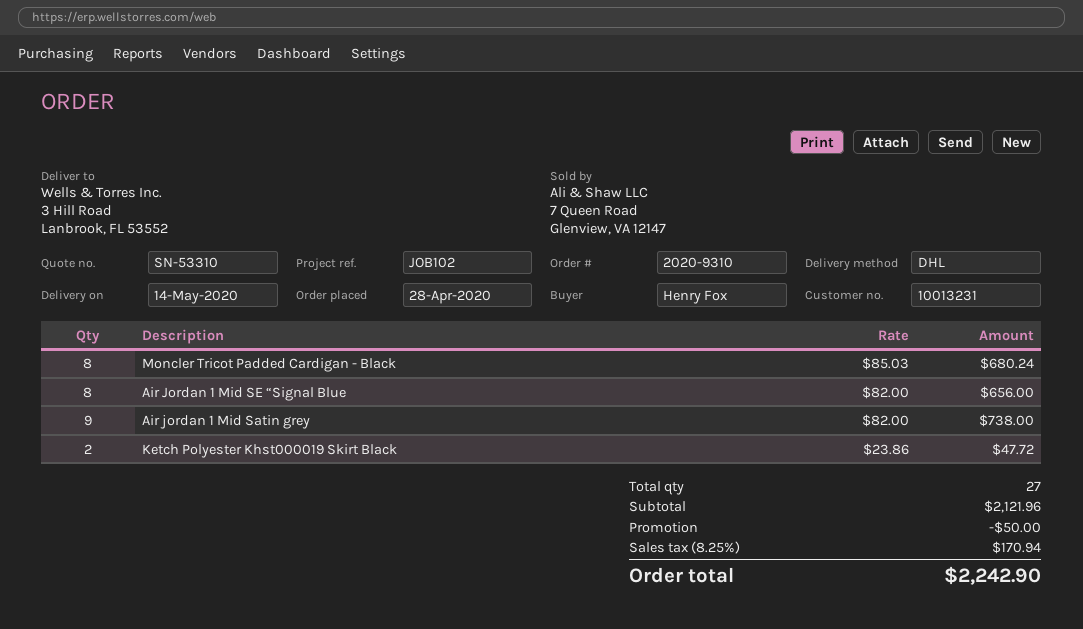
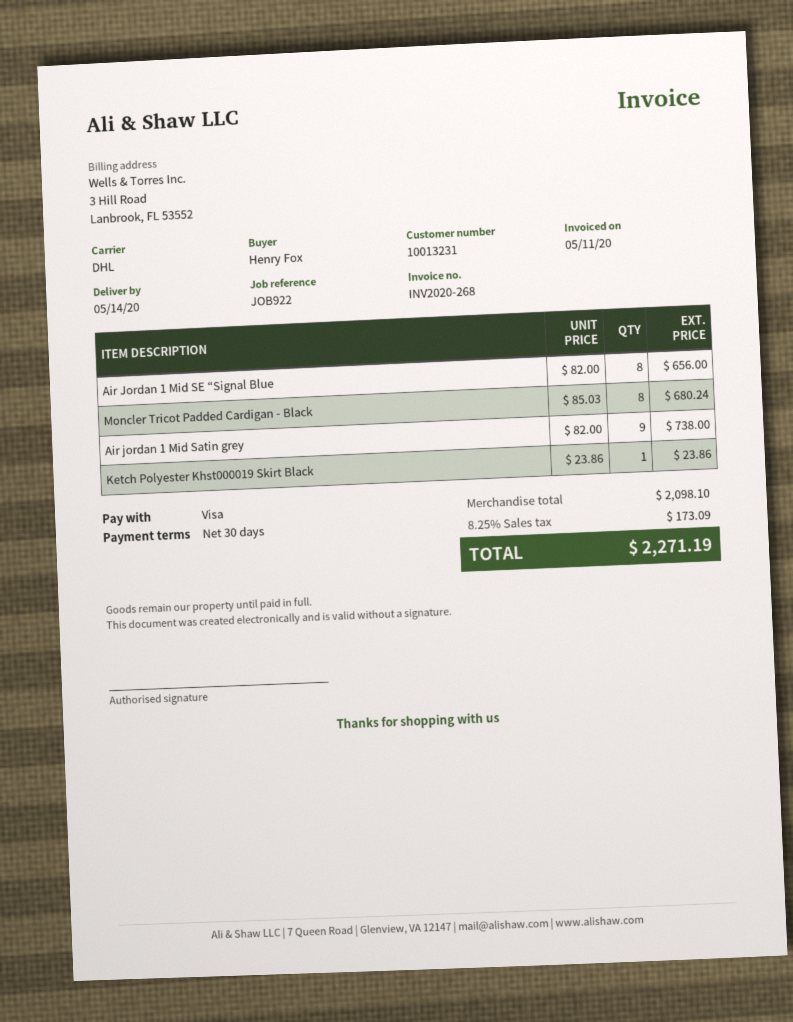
reference: JOB102 -> JOB922
Ketch Polyester Khst000019 Skirt Black: 2 x 23.86 = 47.72 -> 1 x 23.86 = 23.86
subtotal: 2121.96 -> 2098.10
discount: 50.00 -> none
tax: 8.25% = 170.94 -> 8.25% = 173.09
total: 2242.90 -> 2271.19

